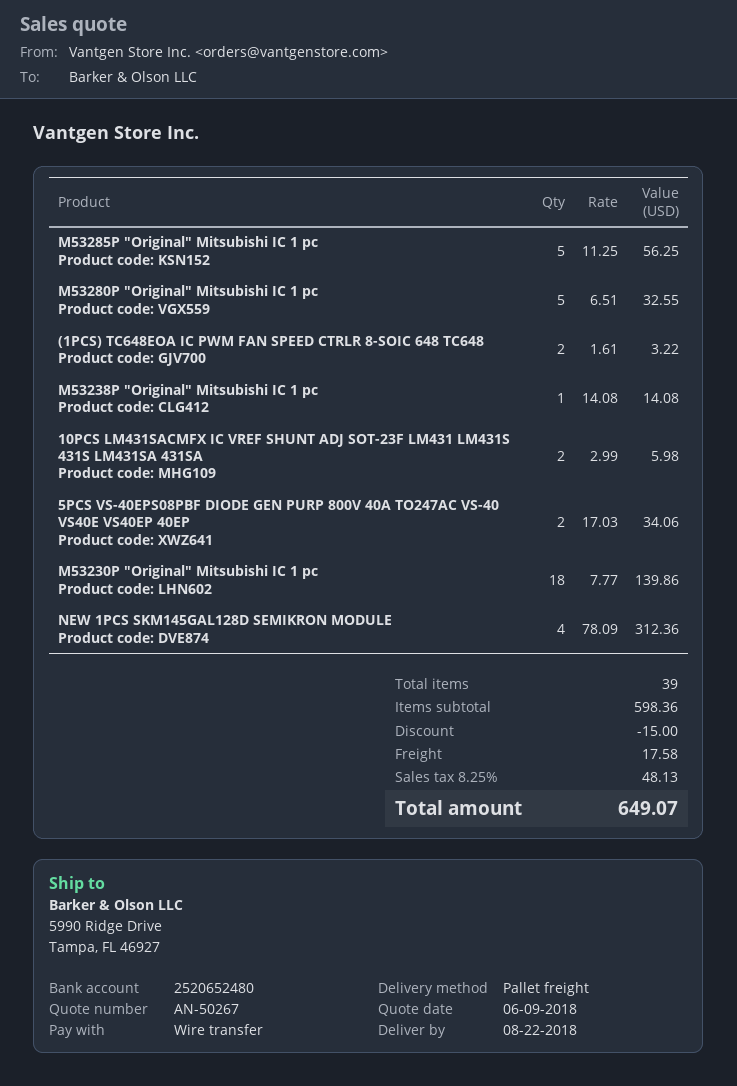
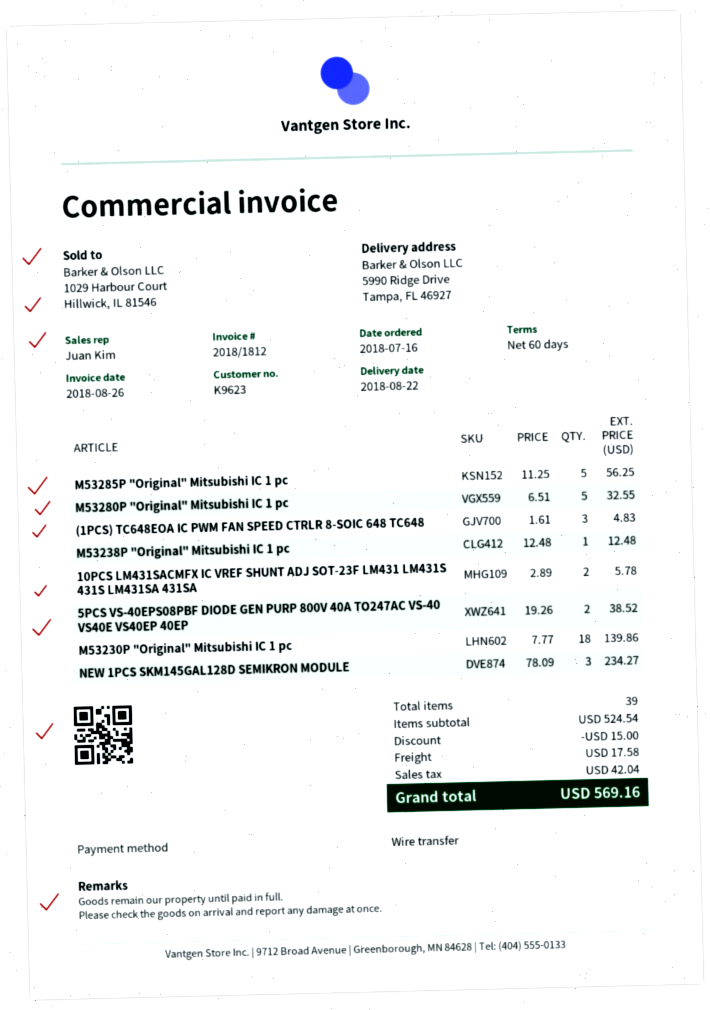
(1PCS) TC648EOA IC PWM FAN SPEED CTRLR 8-SOIC 648 TC648: 2 x 1.61 = 3.22 -> 3 x 1.61 = 4.83
M53238P "Original" Mitsubishi IC 1 pc: 1 x 14.08 = 14.08 -> 1 x 12.48 = 12.48
10PCS LM431SACMFX IC VREF SHUNT ADJ SOT-23F LM431 LM431S 431S LM431SA 431SA: 2 x 2.99 = 5.98 -> 2 x 2.89 = 5.78
5PCS VS-40EPS08PBF DIODE GEN PURP 800V 40A TO247AC VS-40 VS40E VS40EP 40EP: 2 x 17.03 = 34.06 -> 2 x 19.26 = 38.52
NEW 1PCS SKM145GAL128D SEMIKRON MODULE: 4 x 78.09 = 312.36 -> 3 x 78.09 = 234.27
subtotal: 598.36 -> 524.54
tax: 48.13 -> 42.04
total: 649.07 -> 569.16

